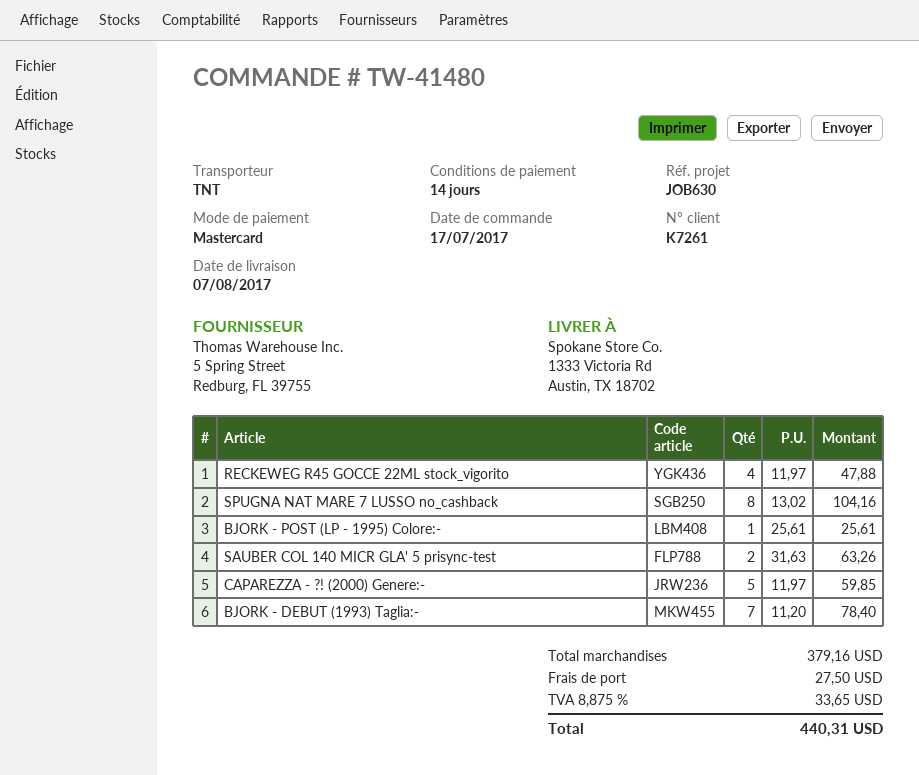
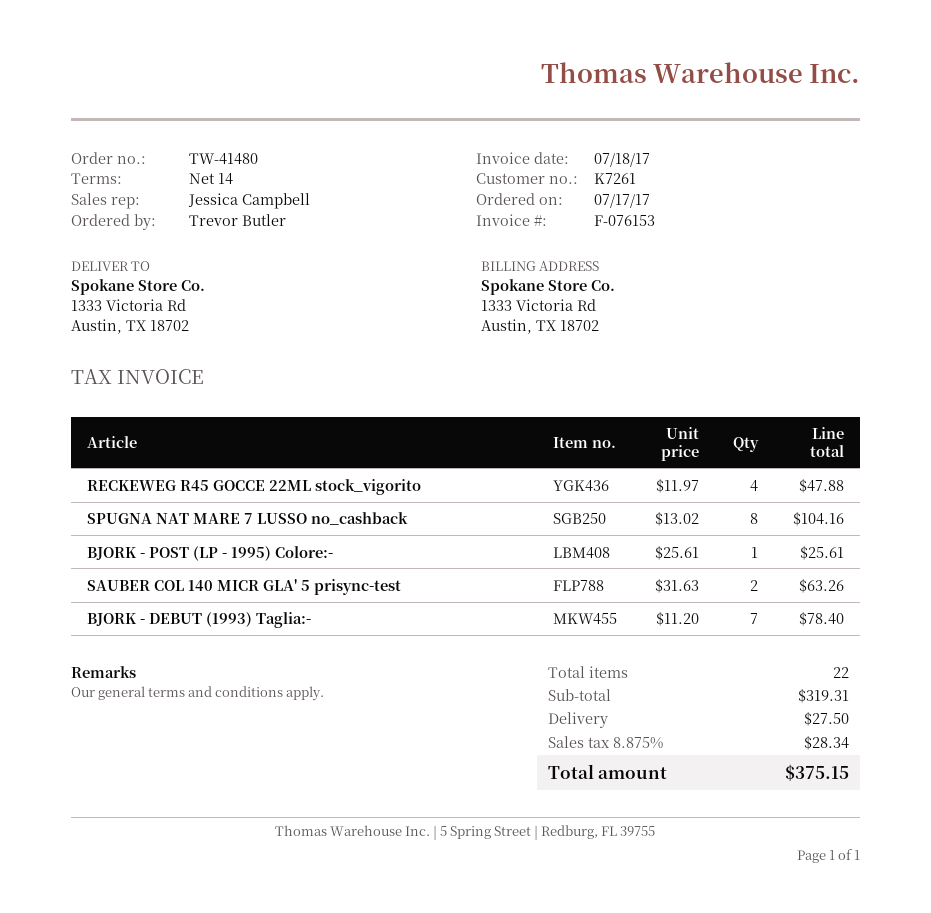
CAPAREZZA - ?! (2000) Genere:-: 5 x 11.97 = 59.85 -> none
subtotal: 379.16 -> 319.31
tax: 8.875% = 33.65 -> 8.875% = 28.34
total: 440.31 -> 375.15

